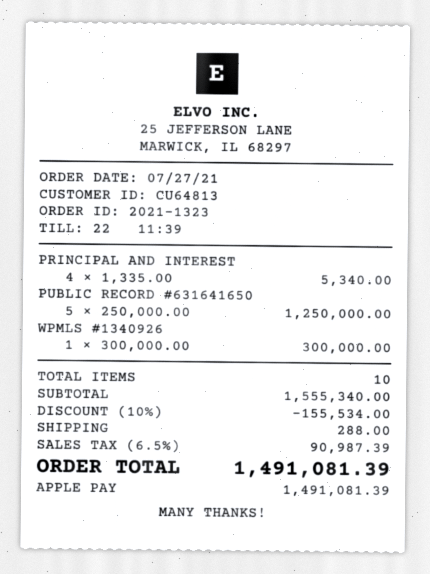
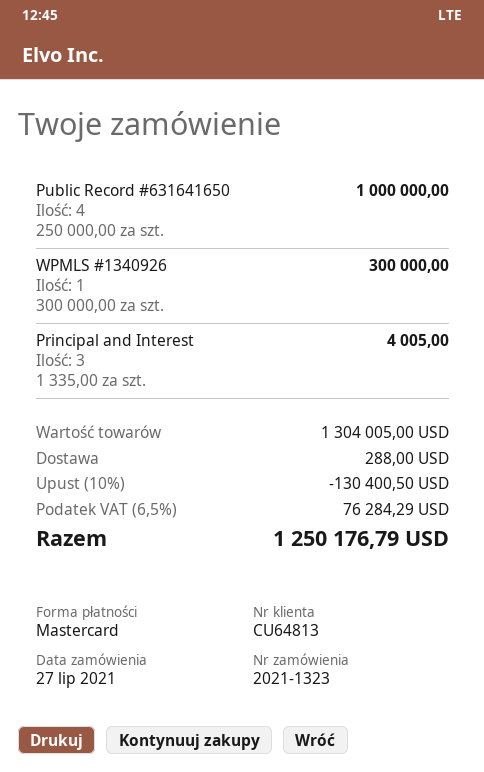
payment method: Apple Pay -> Mastercard
PRINCIPAL AND INTEREST: 4 x 1335.00 = 5340.00 -> 3 x 1335.00 = 4005.00
PUBLIC RECORD #631641650: 5 x 250000.00 = 1250000.00 -> 4 x 250000.00 = 1000000.00
subtotal: 1555340.00 -> 1304005.00
discount: 10% = 155534.00 -> 10% = 130400.50
tax: 6.5% = 90987.39 -> 6.5% = 76284.29
total: 1491081.39 -> 1250176.79

